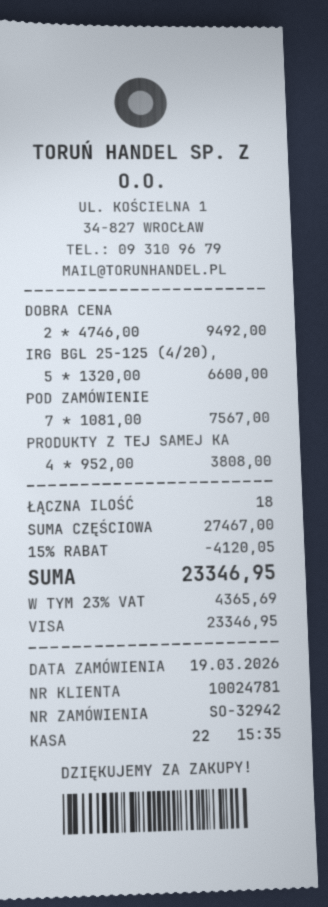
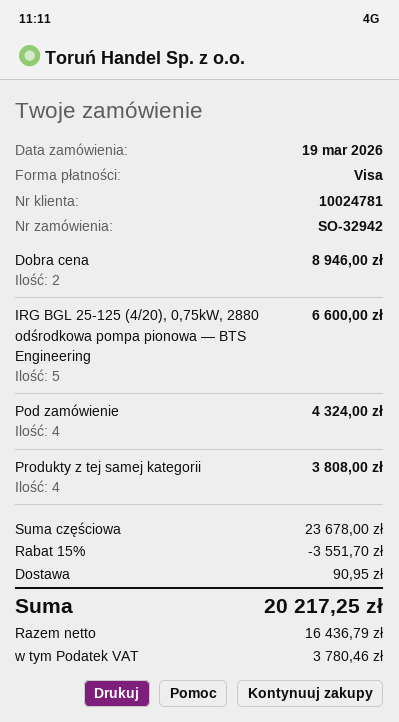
DOBRA CENA: 2 for 9492.00 -> 2 for 8946.00
POD ZAMÓWIENIE: 7 for 7567.00 -> 4 for 4324.00
subtotal: 27467.00 -> 23678.00
discount: 15% = 4120.05 -> 15% = 3551.70
shipping: none -> 90.95
tax: 4365.69 -> 3780.46
total: 23346.95 -> 20217.25

